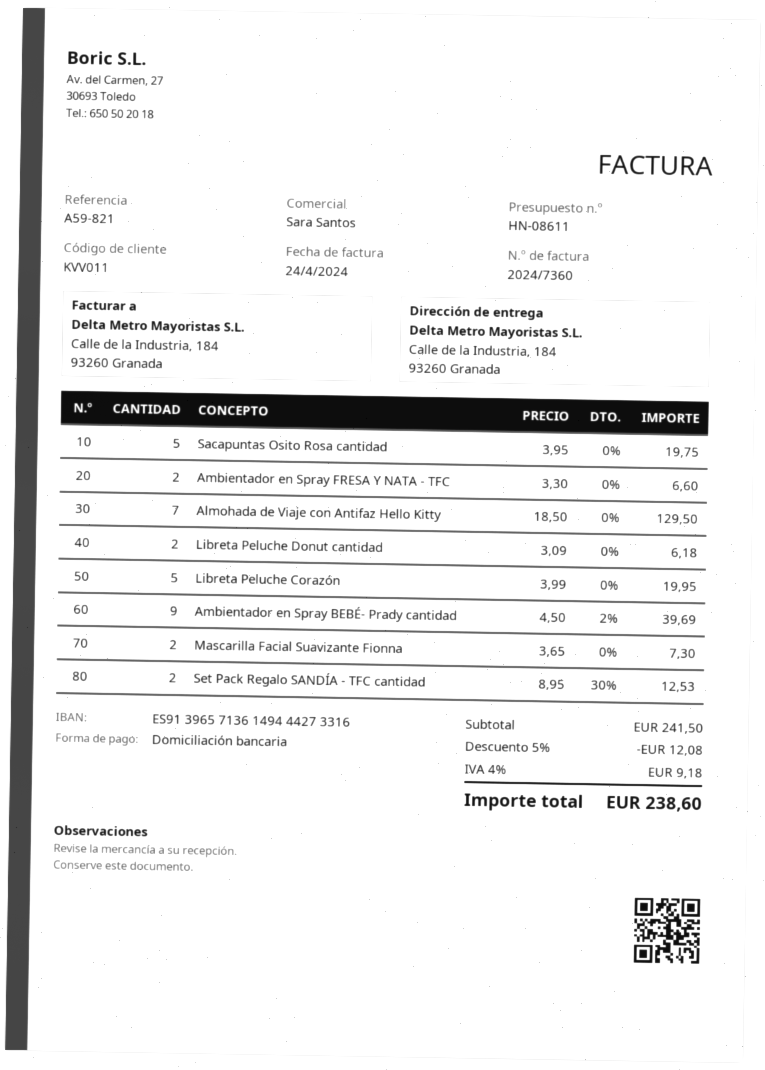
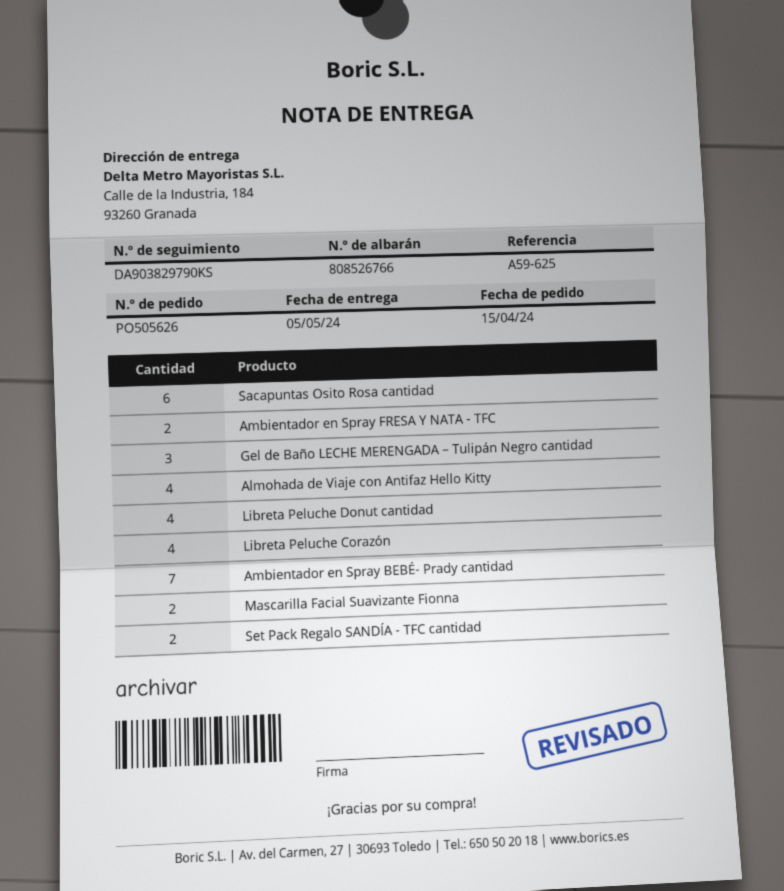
reference: A59-821 -> A59-625
Sacapuntas Osito Rosa cantidad: 5 -> 6
Almohada de Viaje con Antifaz Hello Kitty: 7 -> 4
Libreta Peluche Donut cantidad: 2 -> 4
Libreta Peluche Corazón: 5 -> 4
Ambientador en Spray BEBÉ- Prady cantidad: 9 -> 7
Gel de Baño LECHE MERENGADA – Tulipán Negro cantidad: none -> 3

